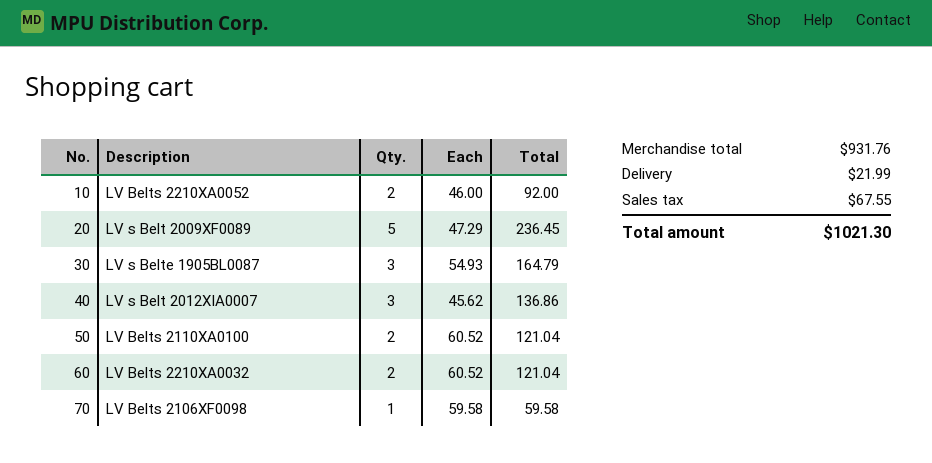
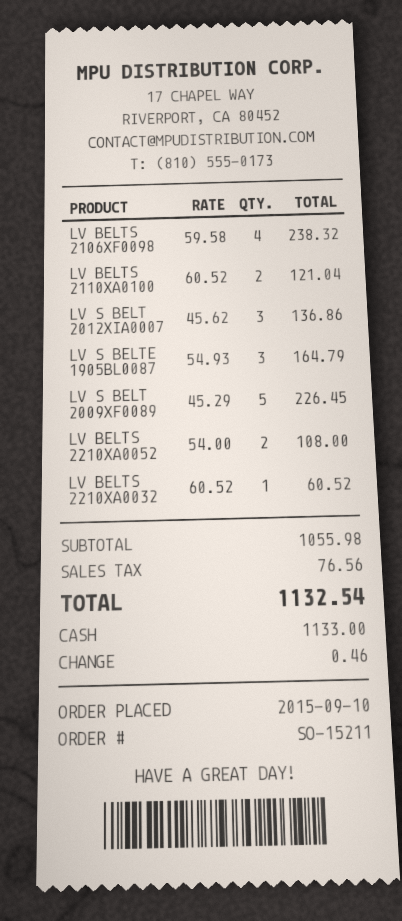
LV Belts 2210XA0052: 2 x 46.00 = 92.00 -> 2 x 54.00 = 108.00
LV s Belt 2009XF0089: 5 x 47.29 = 236.45 -> 5 x 45.29 = 226.45
LV Belts 2210XA0032: 2 x 60.52 = 121.04 -> 1 x 60.52 = 60.52
LV Belts 2106XF0098: 1 x 59.58 = 59.58 -> 4 x 59.58 = 238.32
subtotal: 931.76 -> 1055.98
shipping: 21.99 -> none
tax: 67.55 -> 76.56
total: 1021.30 -> 1132.54

